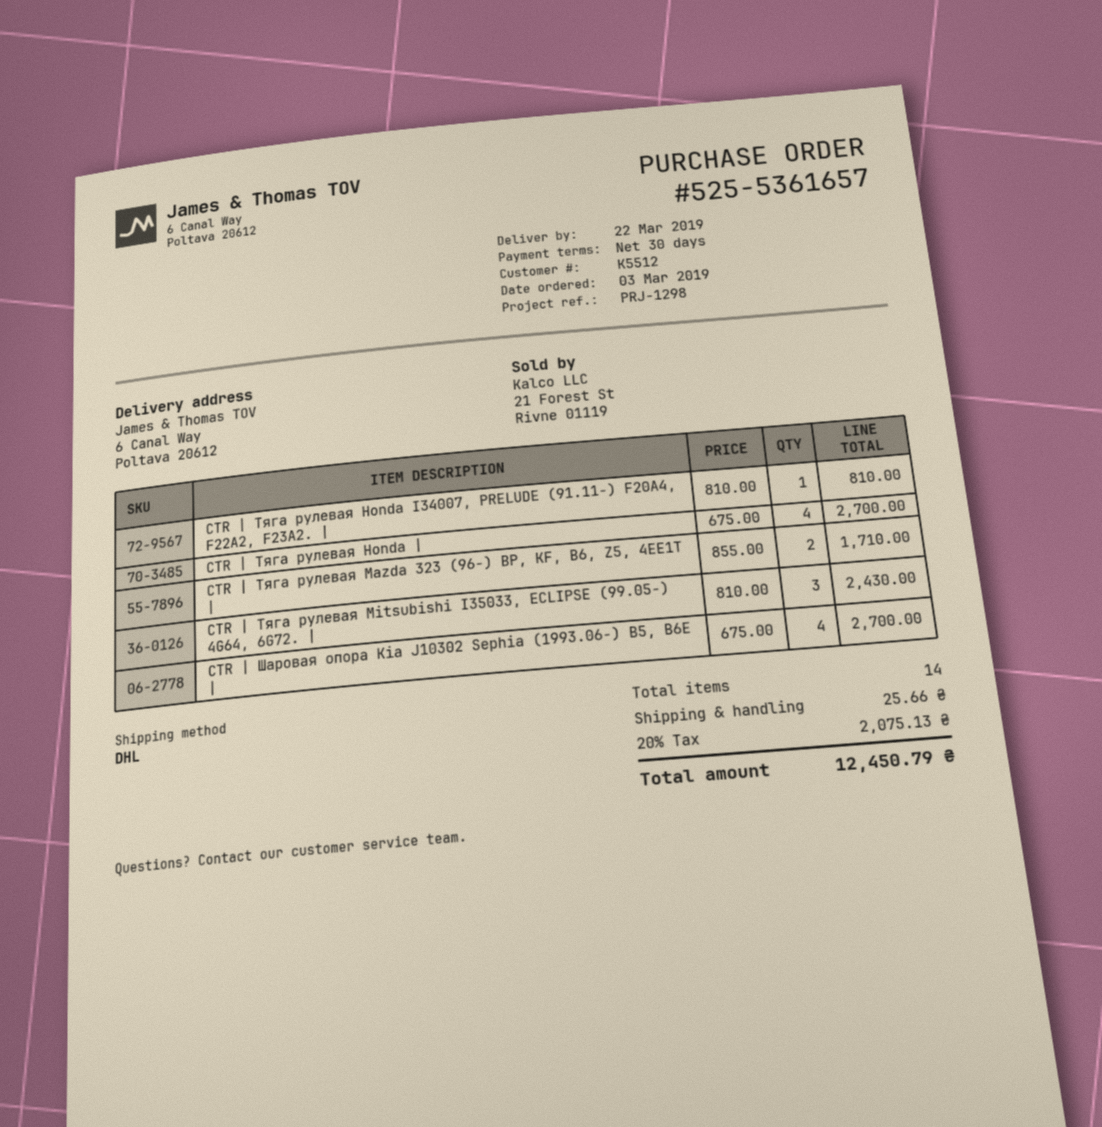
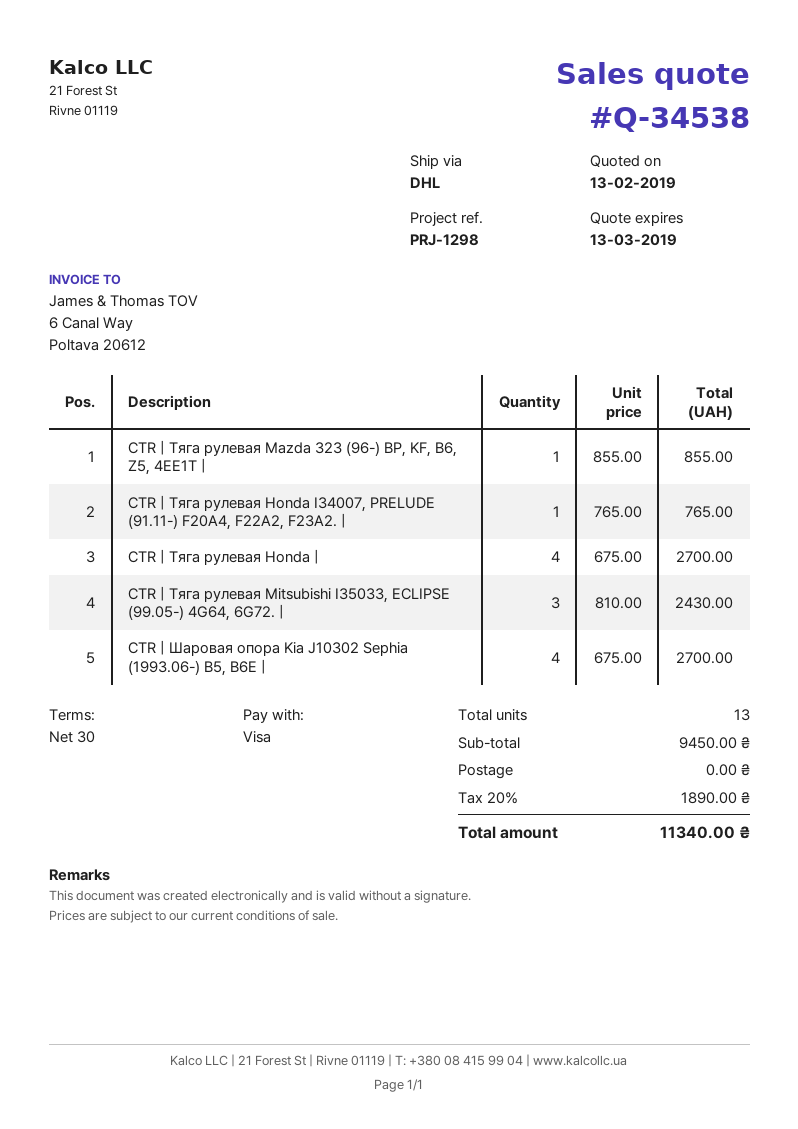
CTR | Тяга рулевая Honda I34007, PRELUDE (91.11-) F20A4, F22A2, F23A2. |: 1 x 810.00 = 810.00 -> 1 x 765.00 = 765.00
CTR | Тяга рулевая Mazda 323 (96-) BP, KF, B6, Z5, 4EE1T |: 2 x 855.00 = 1710.00 -> 1 x 855.00 = 855.00
total quantity: 14 -> 13
shipping: 25.66 -> 0.00
tax: 20% = 2075.13 -> 20% = 1890.00
total: 12450.79 -> 11340.00

